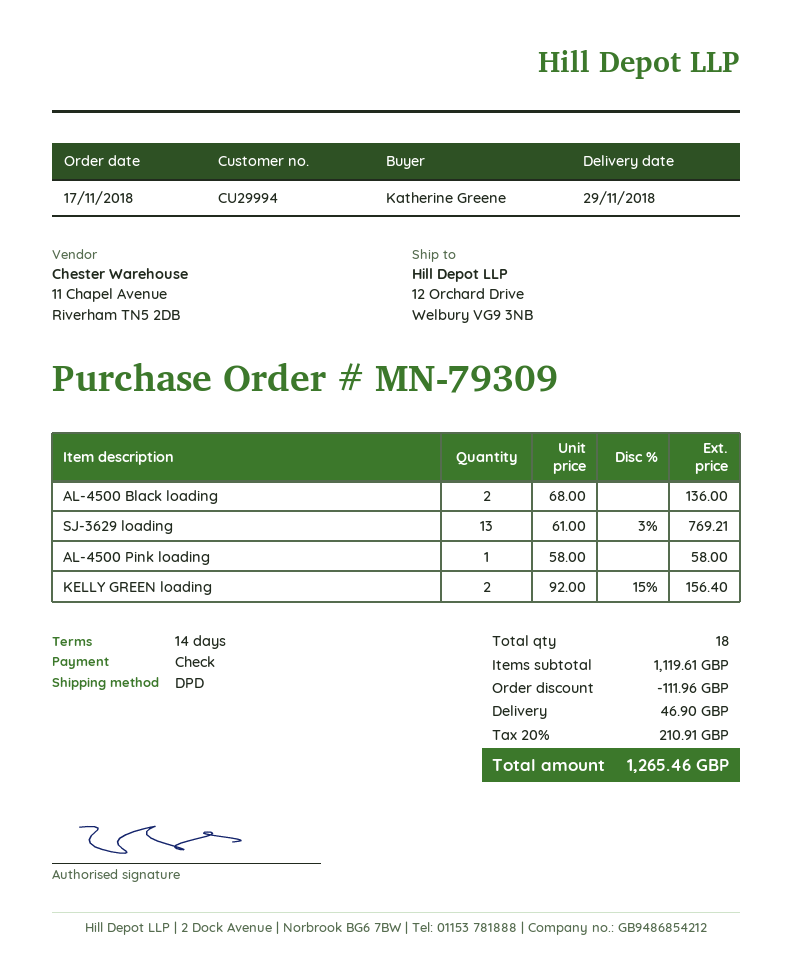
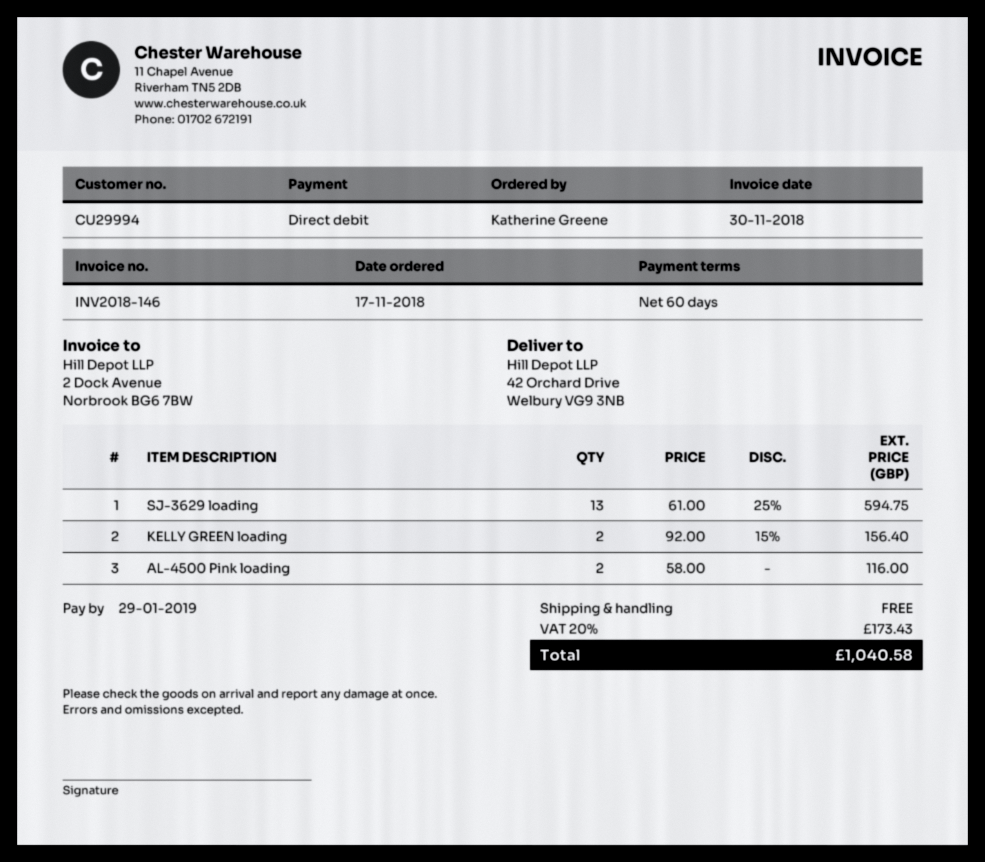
payment terms: 14 days -> 60 days
payment method: cheque -> direct debit
ship to: 12 Orchard Drive, Welbury VG9 3NB -> 42 Orchard Drive, Welbury VG9 3NB
AL-4500 Black loading: 2 x 68.00 = 136.00 -> none
SJ-3629 loading: 13 x 61.00 - 3% = 769.21 -> 13 x 61.00 - 25% = 594.75
AL-4500 Pink loading: 1 x 58.00 = 58.00 -> 2 x 58.00 = 116.00
discount: 111.96 -> none
shipping: 46.90 -> 0.00
tax: 20% = 210.91 -> 20% = 173.43
total: 1265.46 -> 1040.58

